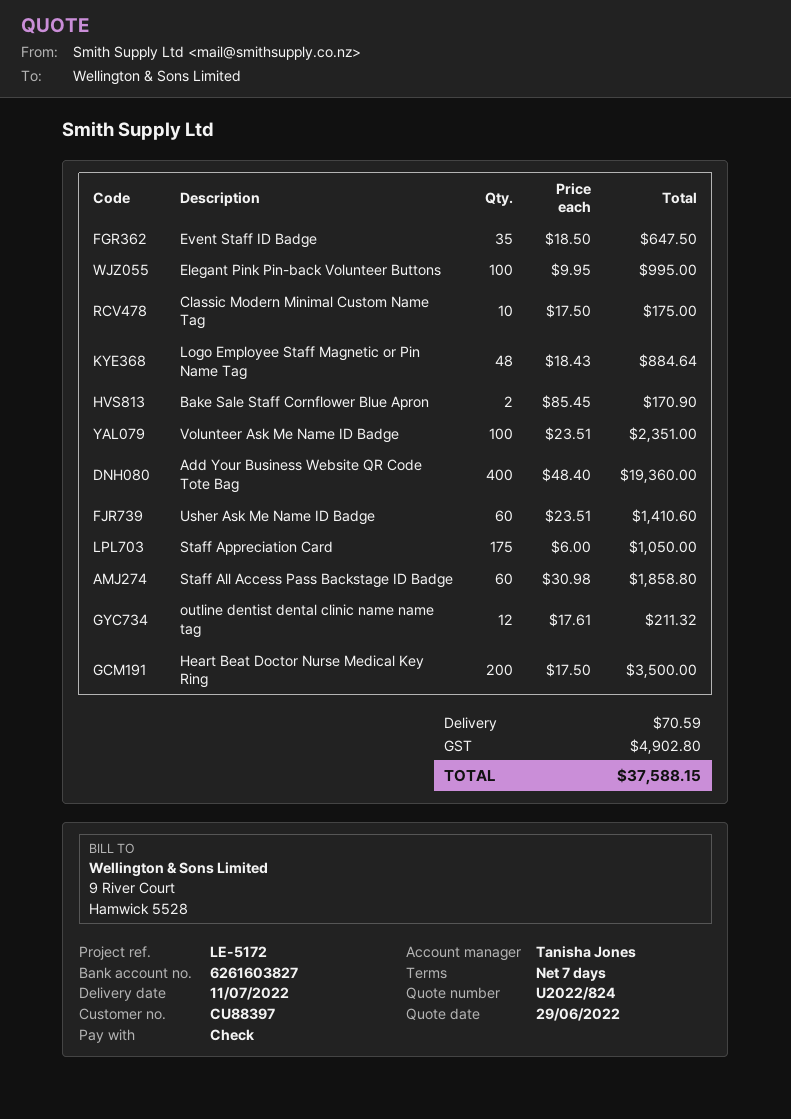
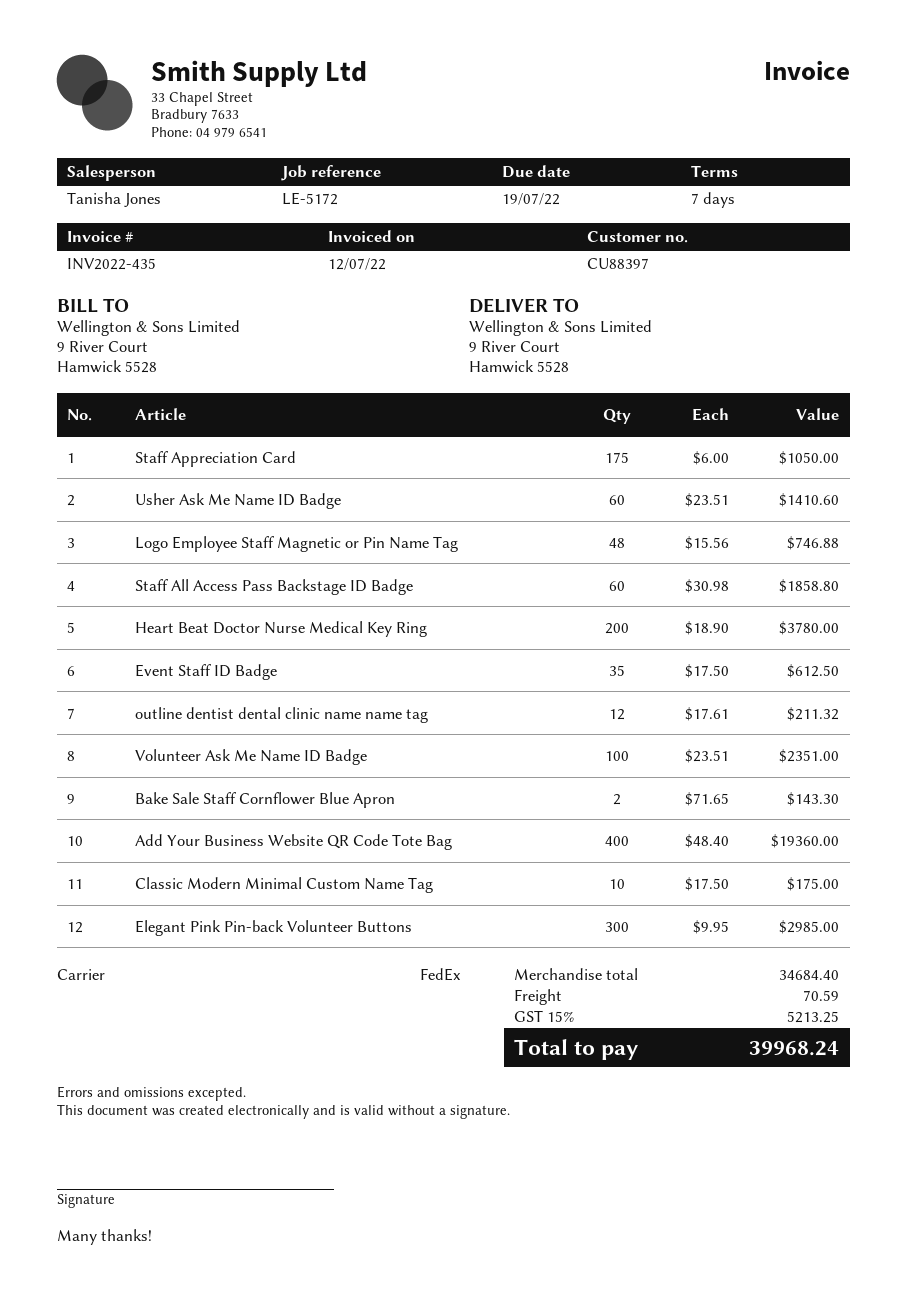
Event Staff ID Badge: 35 x 18.50 = 647.50 -> 35 x 17.50 = 612.50
Elegant Pink Pin-back Volunteer Buttons: 100 x 9.95 = 995.00 -> 300 x 9.95 = 2985.00
Logo Employee Staff Magnetic or Pin Name Tag: 48 x 18.43 = 884.64 -> 48 x 15.56 = 746.88
Bake Sale Staff Cornflower Blue Apron: 2 x 85.45 = 170.90 -> 2 x 71.65 = 143.30
Heart Beat Doctor Nurse Medical Key Ring: 200 x 17.50 = 3500.00 -> 200 x 18.90 = 3780.00
tax: 4902.80 -> 5213.25
total: 37588.15 -> 39968.24

